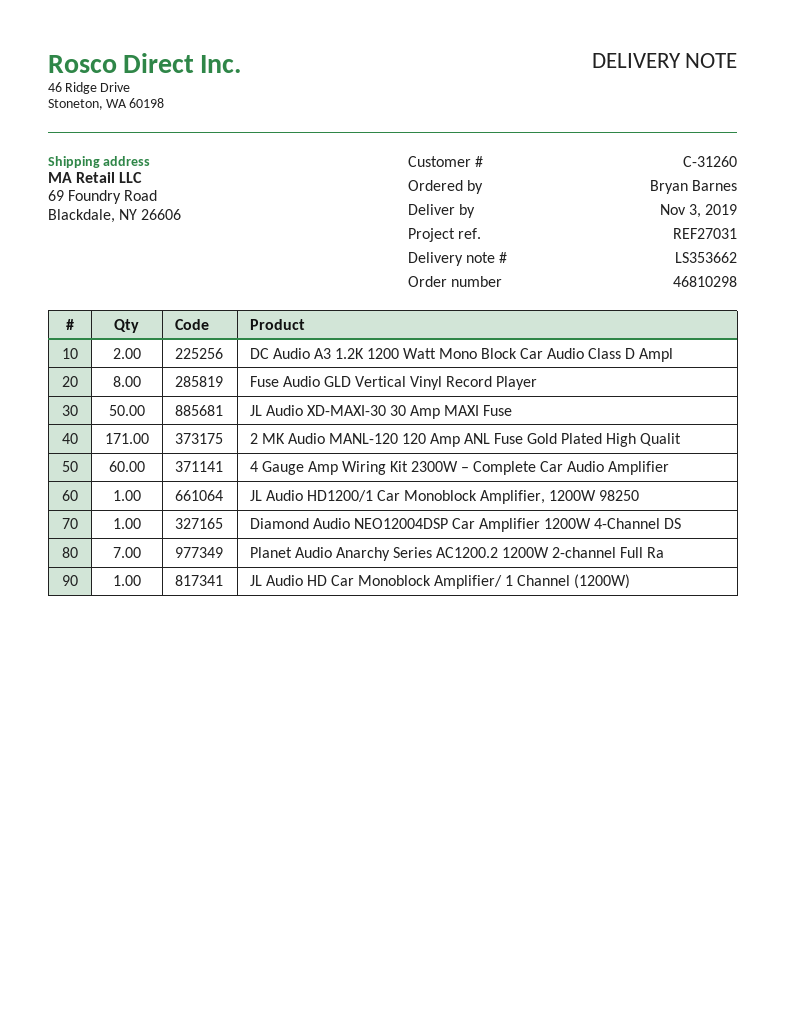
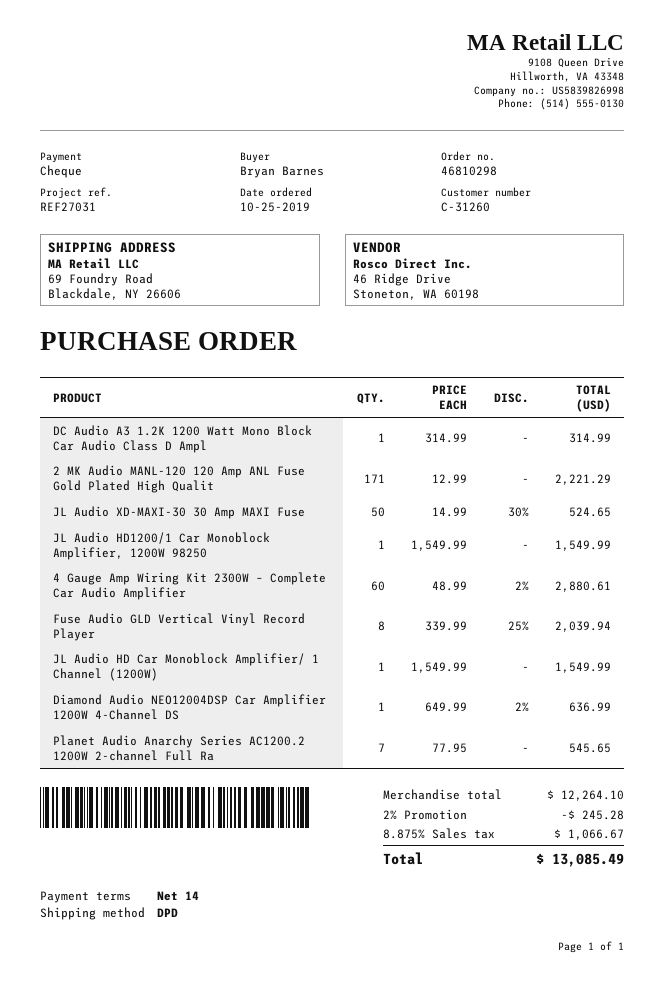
DC Audio A3 1.2K 1200 Watt Mono Block Car Audio Class D Ampl: 2 -> 1

